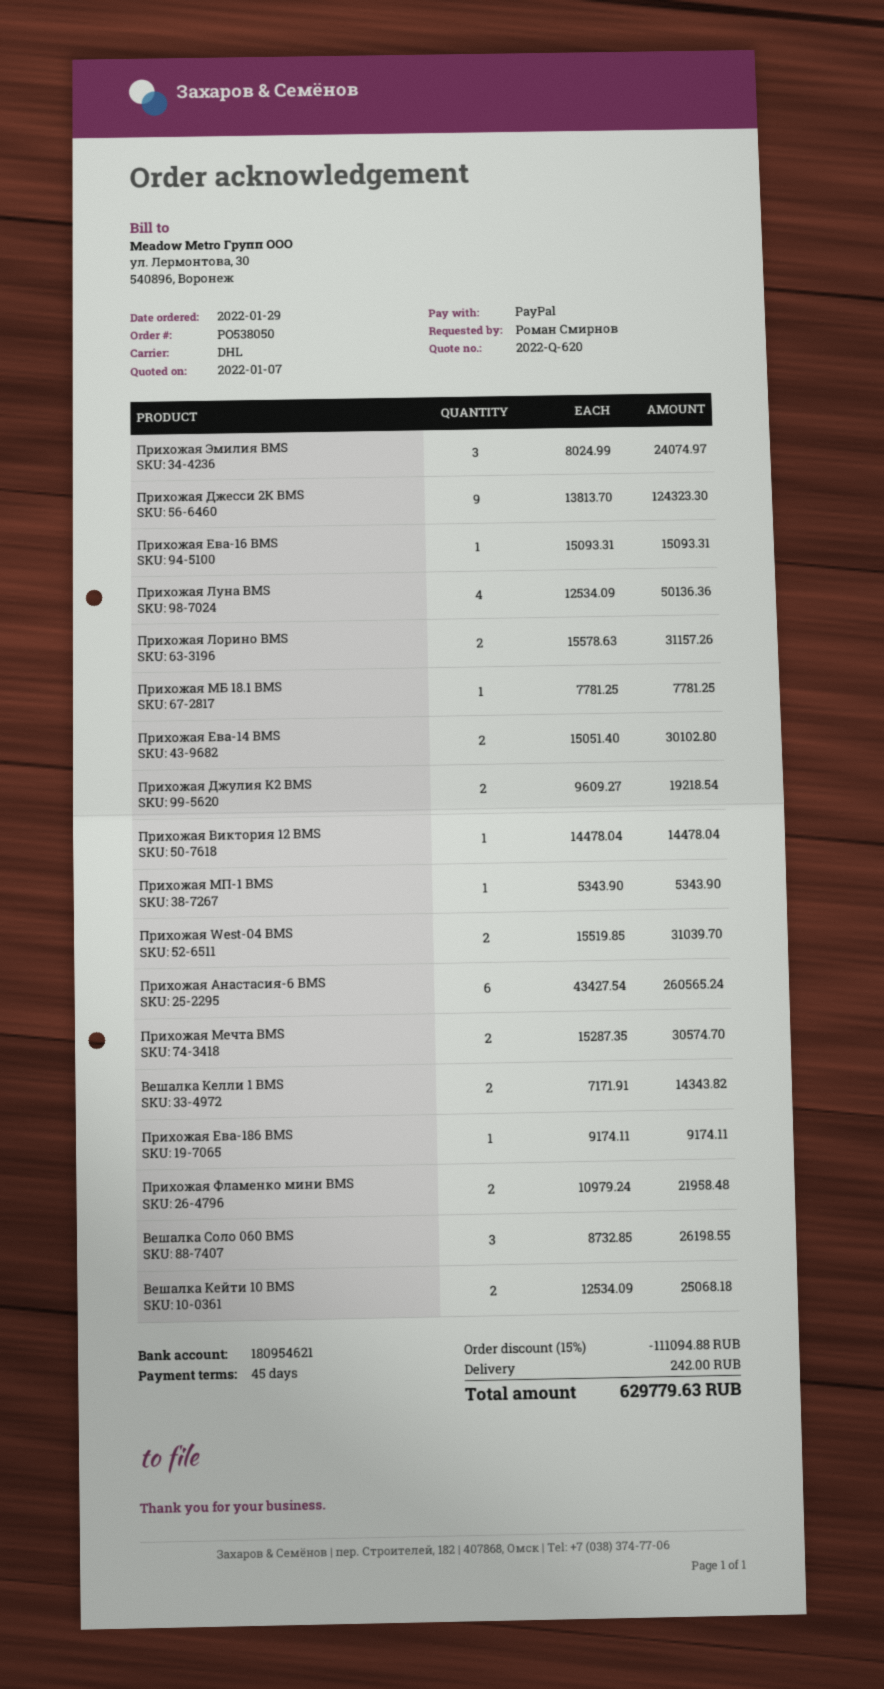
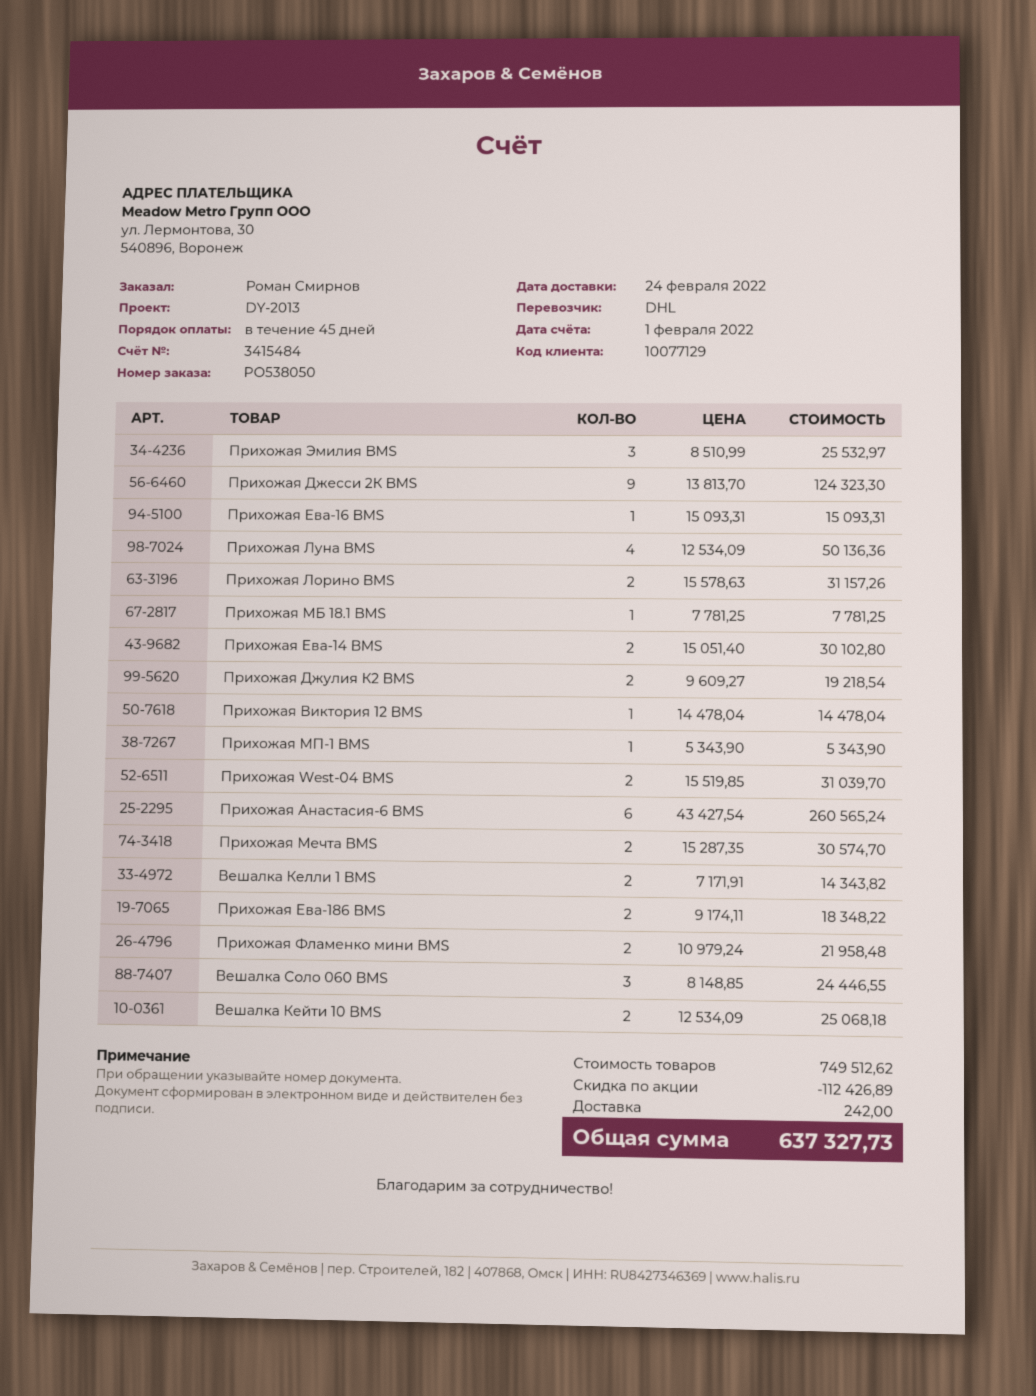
Прихожая Эмилия BMS: 3 x 8024.99 = 24074.97 -> 3 x 8510.99 = 25532.97
Прихожая Ева-186 BMS: 1 x 9174.11 = 9174.11 -> 2 x 9174.11 = 18348.22
Вешалка Соло 060 BMS: 3 x 8732.85 = 26198.55 -> 3 x 8148.85 = 24446.55
discount: 111094.88 -> 112426.89
total: 629779.63 -> 637327.73

